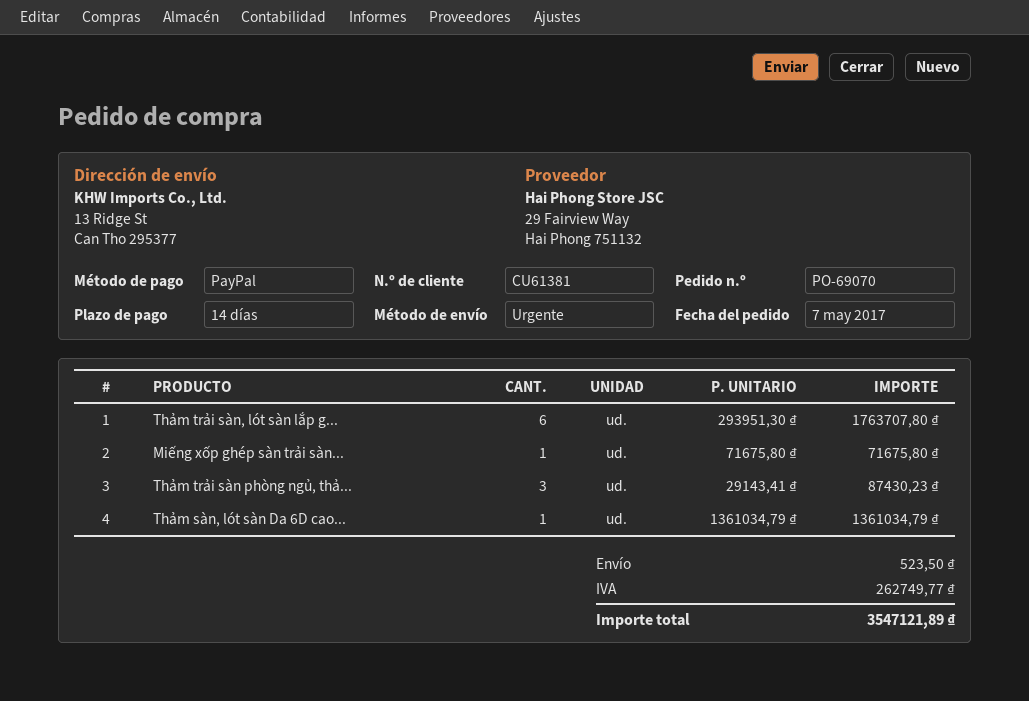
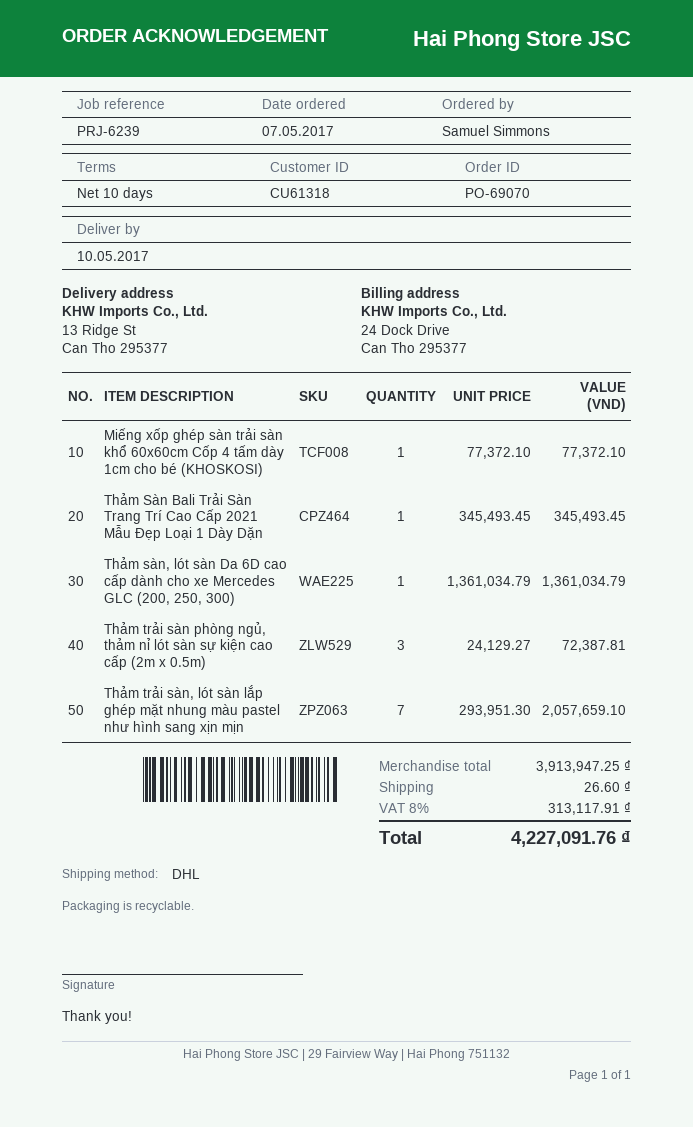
payment terms: 14 days -> 10 days
customer number: CU61381 -> CU61318
shipping method: express -> DHL
Thảm trải sàn, lót sàn lắp g...: 6 x 293951.30 = 1763707.80 -> 7 x 293951.30 = 2057659.10
Miếng xốp ghép sàn trải sàn...: 1 x 71675.80 = 71675.80 -> 1 x 77372.10 = 77372.10
Thảm trải sàn phòng ngủ, thả...: 3 x 29143.41 = 87430.23 -> 3 x 24129.27 = 72387.81
Thảm Sàn Bali Trải Sàn Trang Trí Cao Cấp 2021 Mẫu Đẹp Loại 1 Dày Dặn: none -> 1 x 345493.45 = 345493.45
shipping: 523.50 -> 26.60
tax: 262749.77 -> 313117.91
total: 3547121.89 -> 4227091.76

